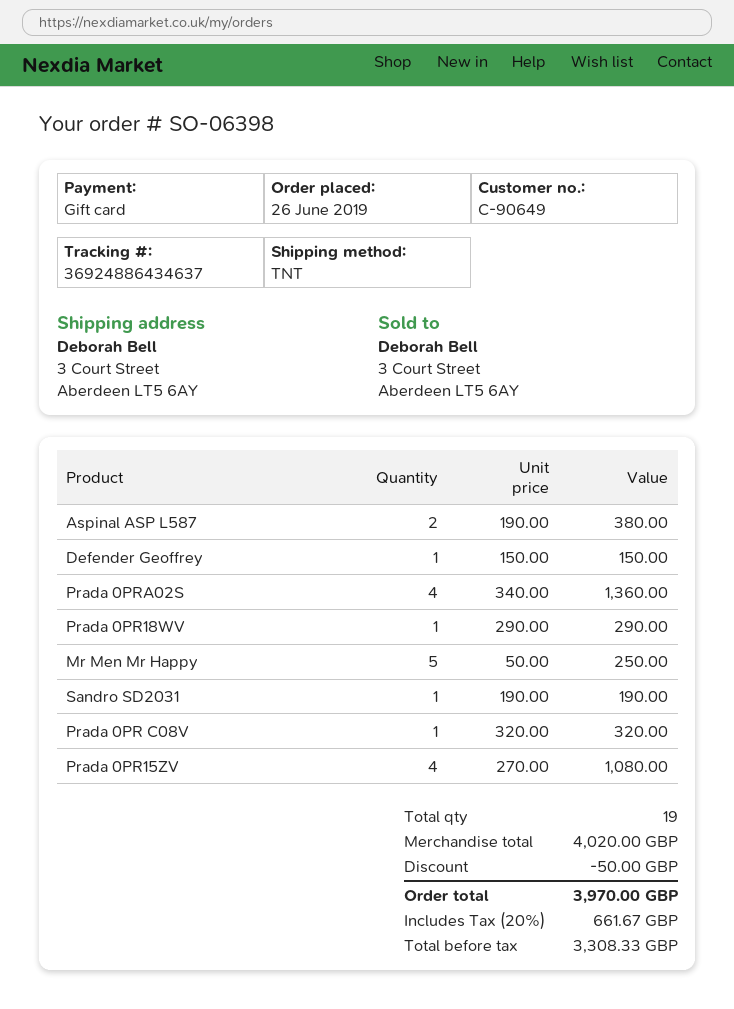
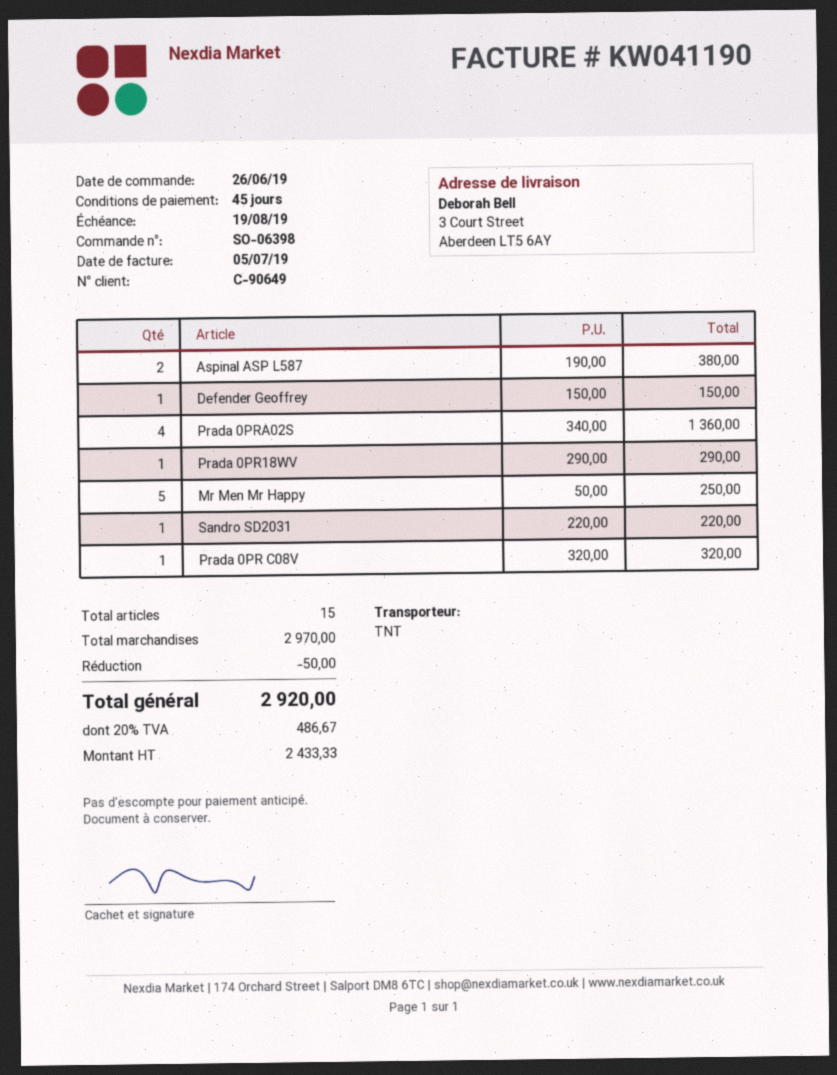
Sandro SD2031: 1 x 190.00 = 190.00 -> 1 x 220.00 = 220.00
Prada 0PR15ZV: 4 x 270.00 = 1080.00 -> none
total quantity: 19 -> 15
subtotal: 4020.00 -> 2970.00
net: 3308.33 -> 2433.33
tax: 20% = 661.67 -> 20% = 486.67
total: 3970.00 -> 2920.00

